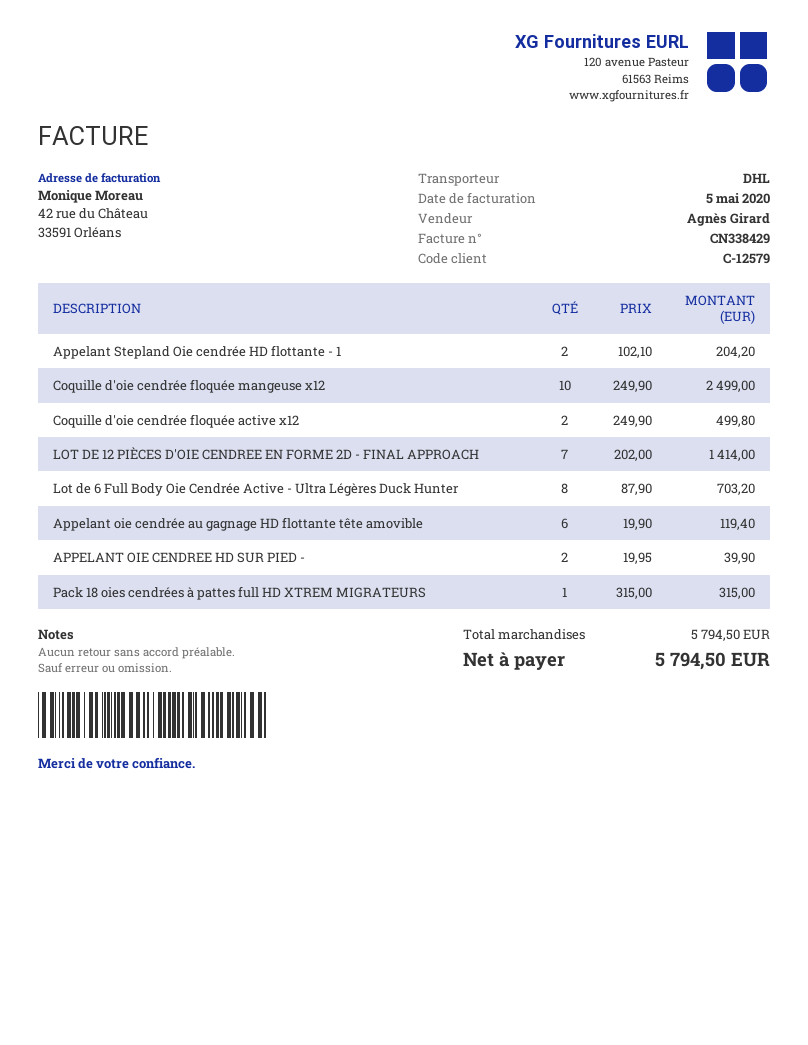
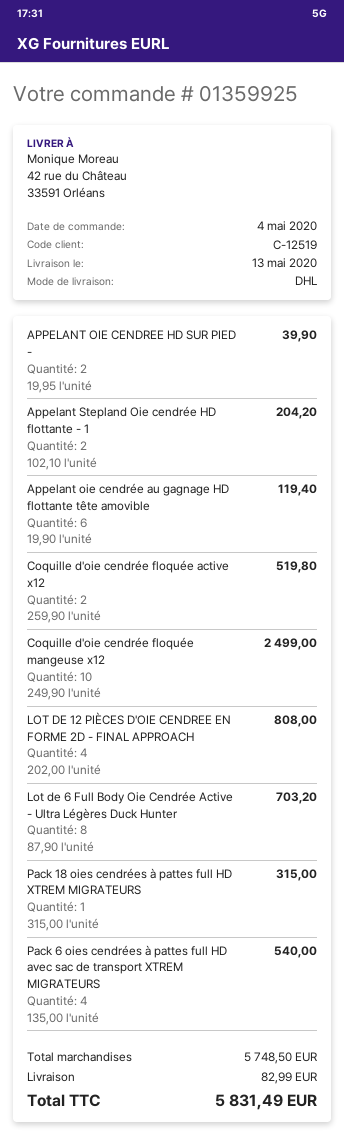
customer number: C-12579 -> C-12519
Coquille d'oie cendrée floquée active x12: 2 x 249.90 = 499.80 -> 2 x 259.90 = 519.80
LOT DE 12 PIÈCES D'OIE CENDREE EN FORME 2D - FINAL APPROACH: 7 x 202.00 = 1414.00 -> 4 x 202.00 = 808.00
Pack 6 oies cendrées à pattes full HD avec sac de transport XTREM MIGRATEURS: none -> 4 x 135.00 = 540.00
subtotal: 5794.50 -> 5748.50
shipping: none -> 82.99
total: 5794.50 -> 5831.49

